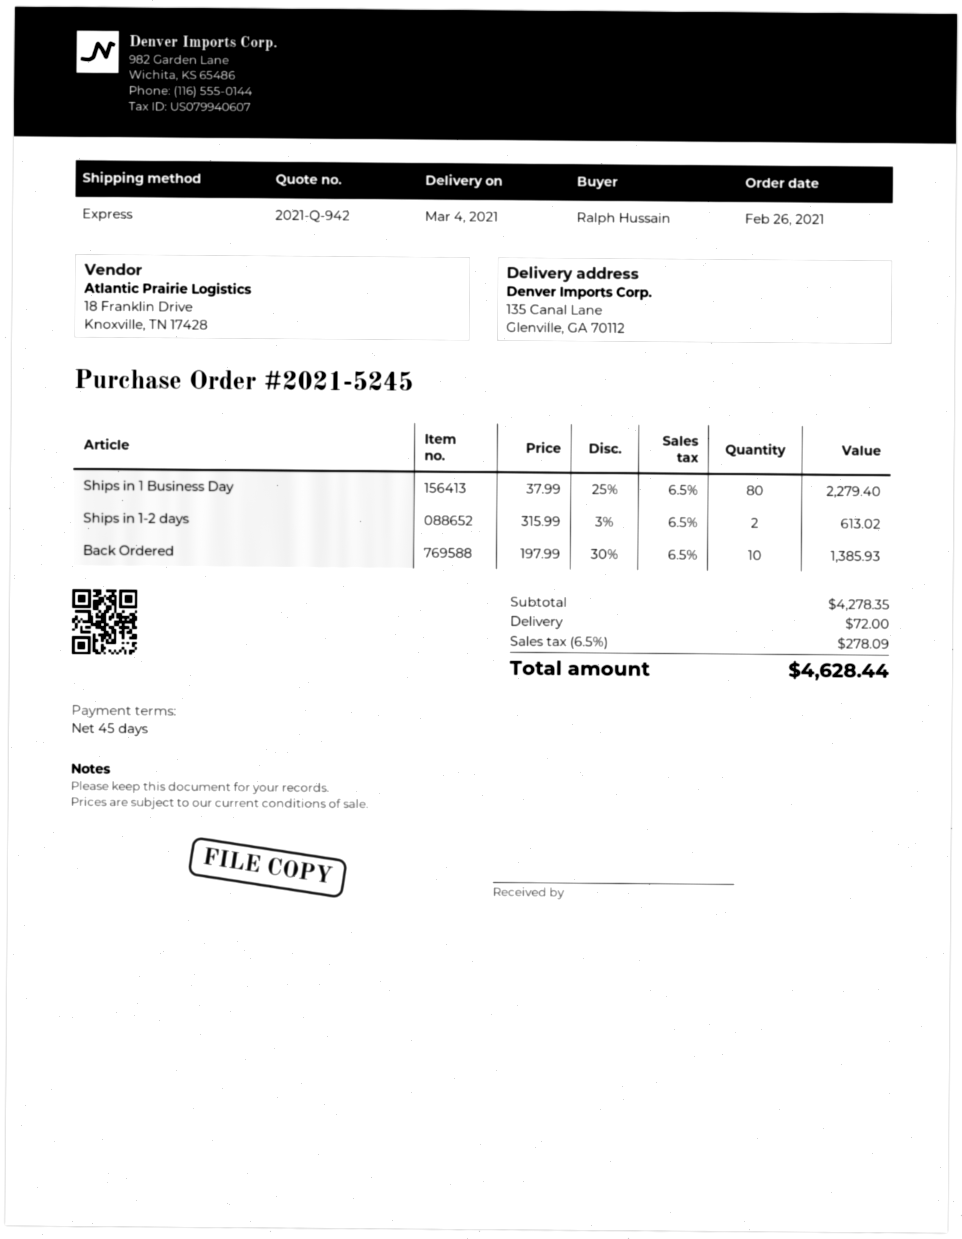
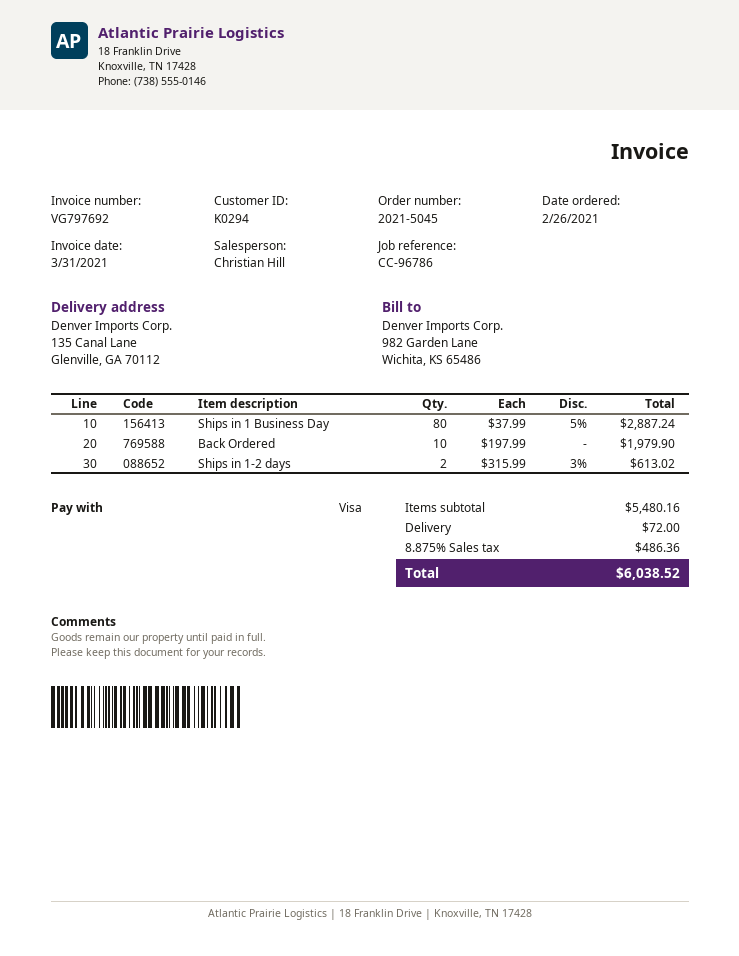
order number: 2021-5245 -> 2021-5045
Ships in 1 Business Day: 80 x 37.99 - 25% = 2279.40 -> 80 x 37.99 - 5% = 2887.24
Back Ordered: 10 x 197.99 - 30% = 1385.93 -> 10 x 197.99 = 1979.90
subtotal: 4278.35 -> 5480.16
tax: 6.5% = 278.09 -> 8.875% = 486.36
total: 4628.44 -> 6038.52

